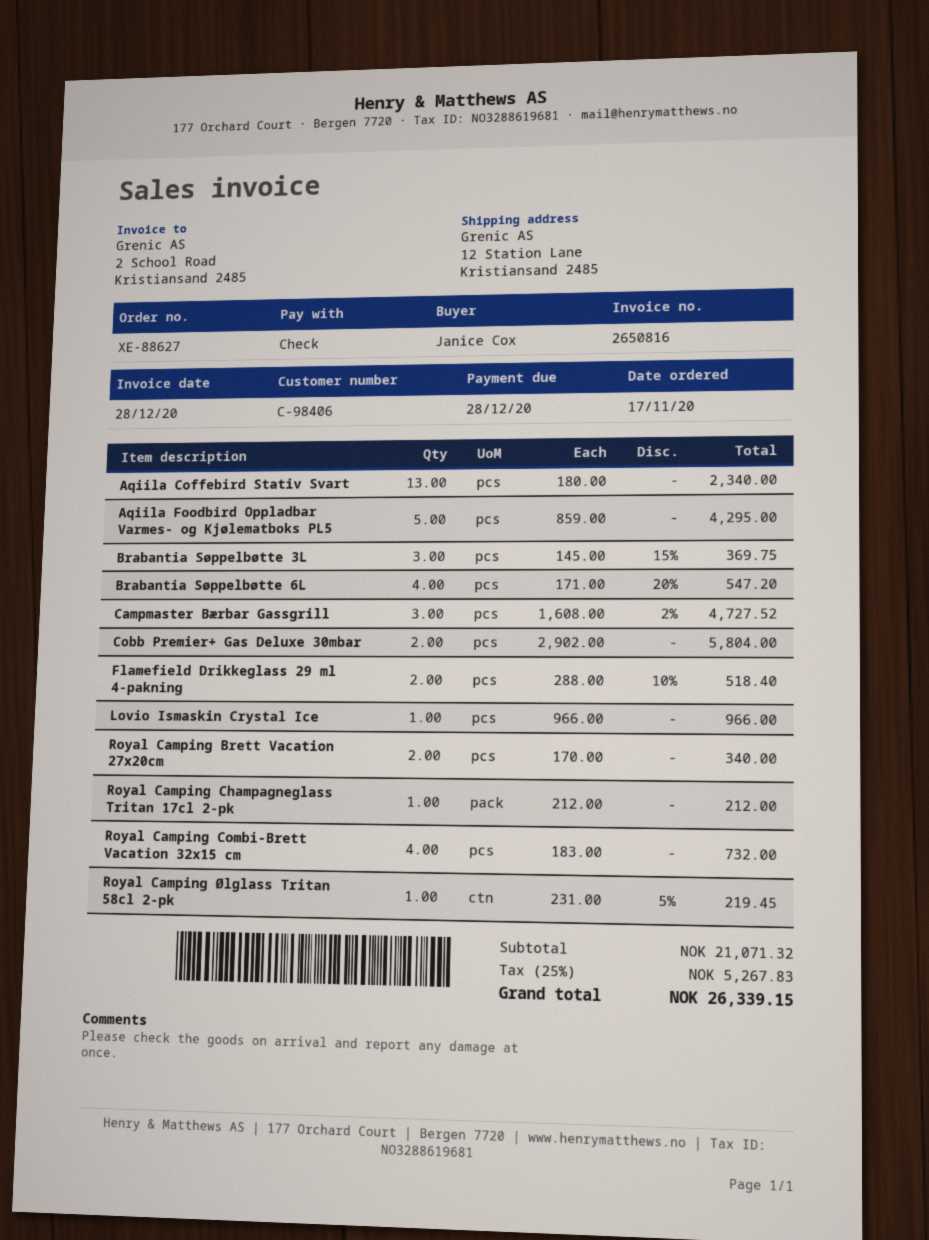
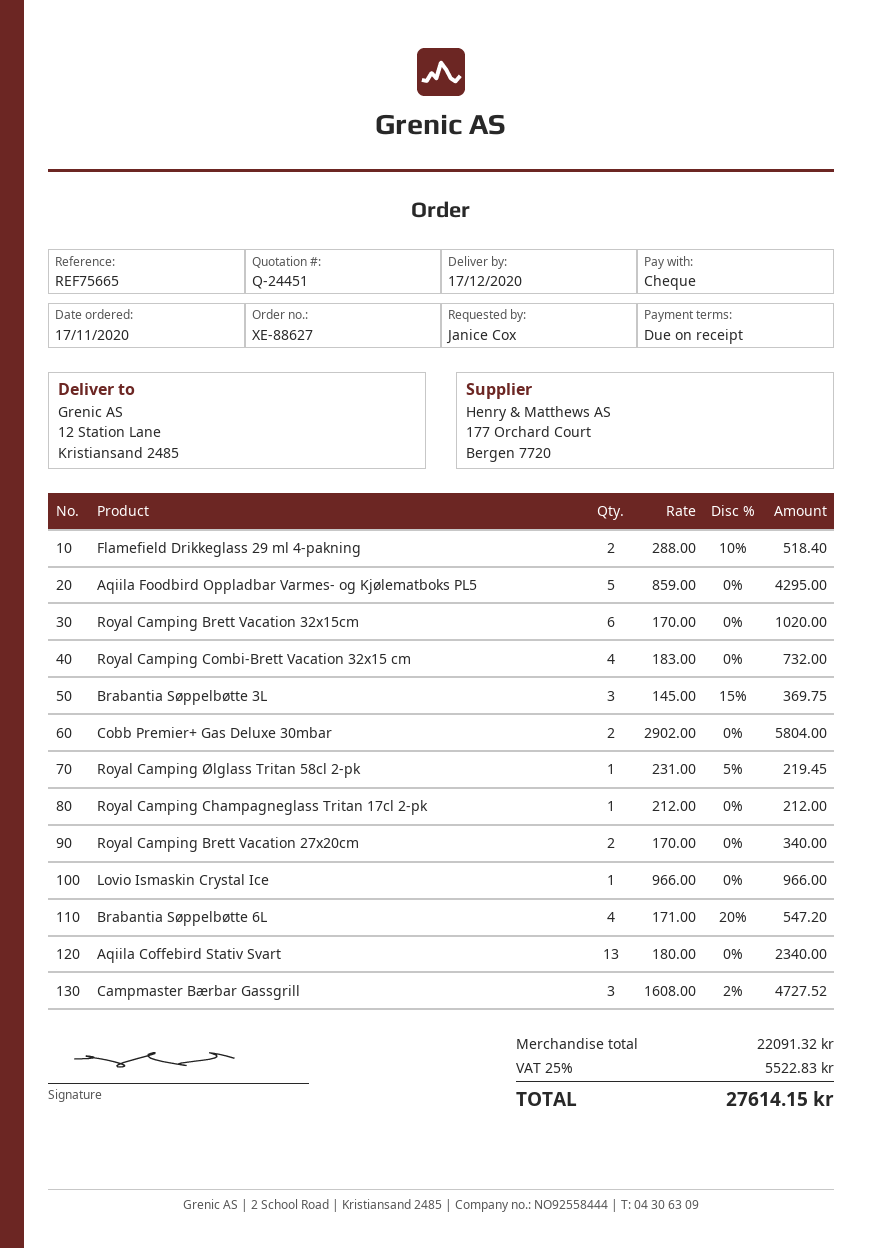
Royal Camping Brett Vacation 32x15cm: none -> 6 x 170.00 = 1020.00
subtotal: 21071.32 -> 22091.32
tax: 25% = 5267.83 -> 25% = 5522.83
total: 26339.15 -> 27614.15

